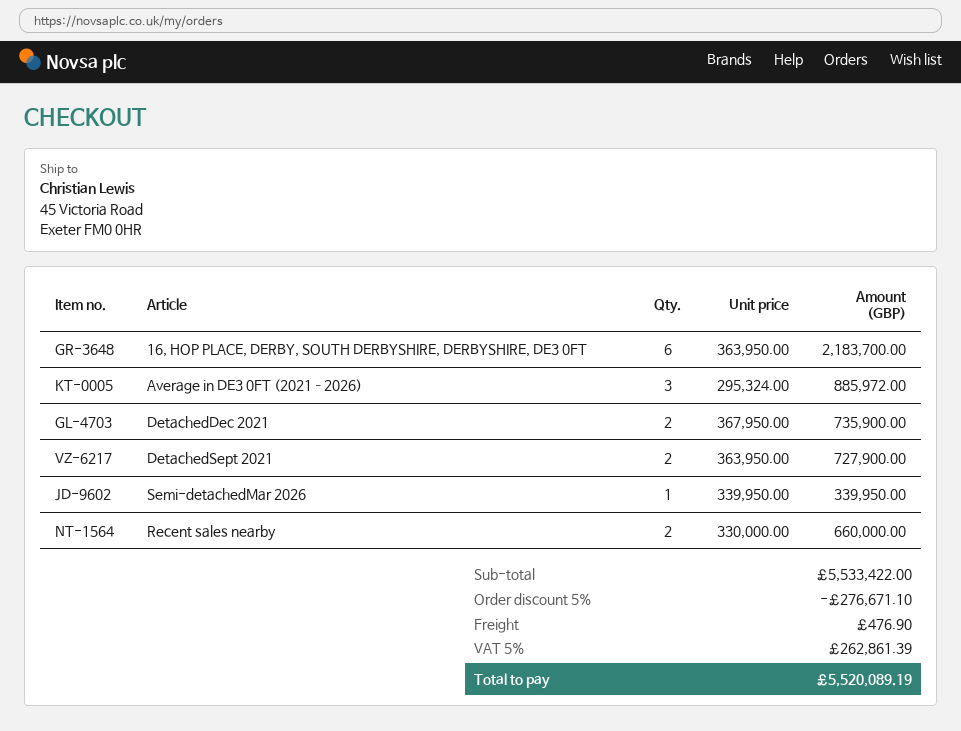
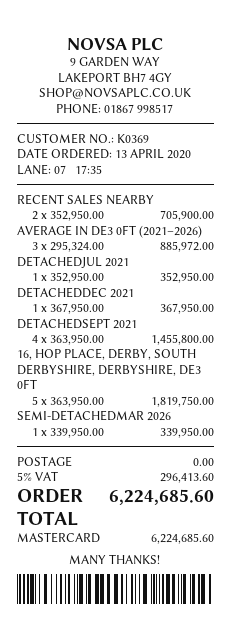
16, HOP PLACE, DERBY, SOUTH DERBYSHIRE, DERBYSHIRE, DE3 0FT: 6 x 363950.00 = 2183700.00 -> 5 x 363950.00 = 1819750.00
DetachedDec 2021: 2 x 367950.00 = 735900.00 -> 1 x 367950.00 = 367950.00
DetachedSept 2021: 2 x 363950.00 = 727900.00 -> 4 x 363950.00 = 1455800.00
Recent sales nearby: 2 x 330000.00 = 660000.00 -> 2 x 352950.00 = 705900.00
DETACHEDJUL 2021: none -> 1 x 352950.00 = 352950.00
discount: 5% = 276671.10 -> none
shipping: 476.90 -> 0.00
tax: 5% = 262861.39 -> 5% = 296413.60
total: 5520089.19 -> 6224685.60

